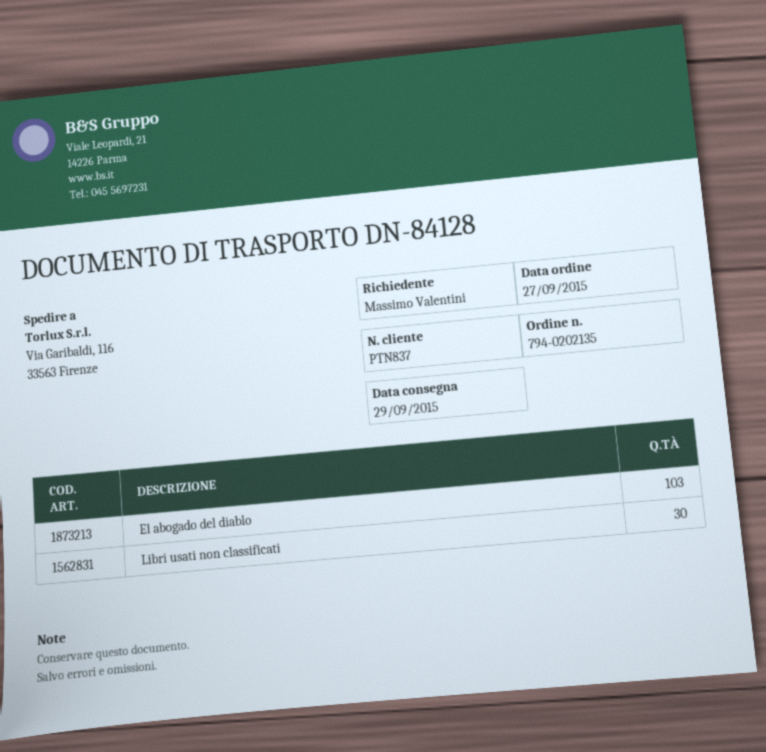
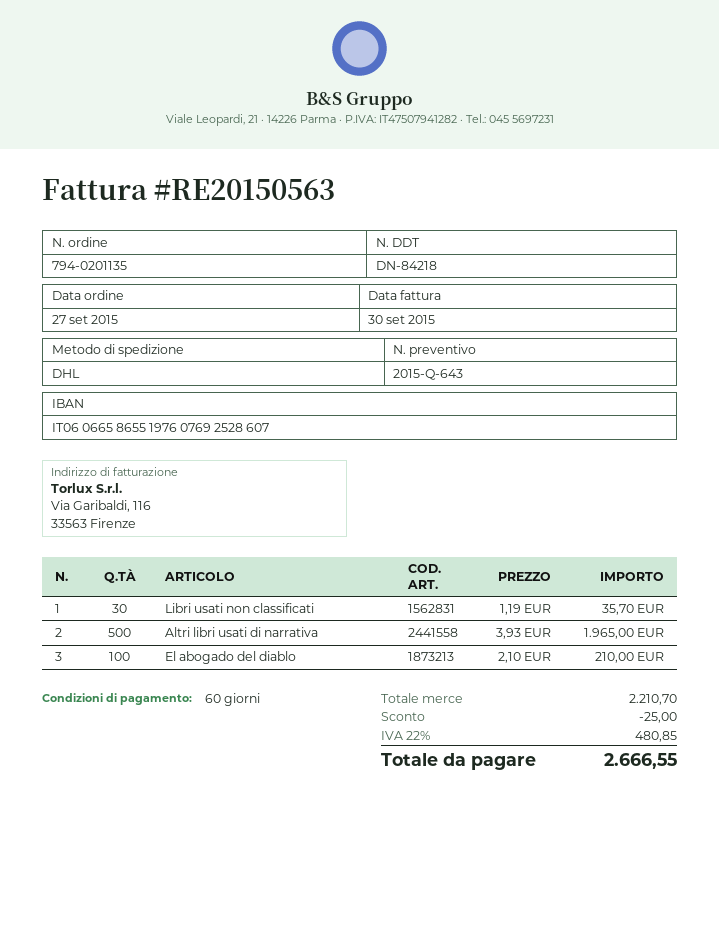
order number: 794-0202135 -> 794-0201135
delivery note number: DN-84128 -> DN-84218
El abogado del diablo: 103 -> 100
Altri libri usati di narrativa: none -> 500

